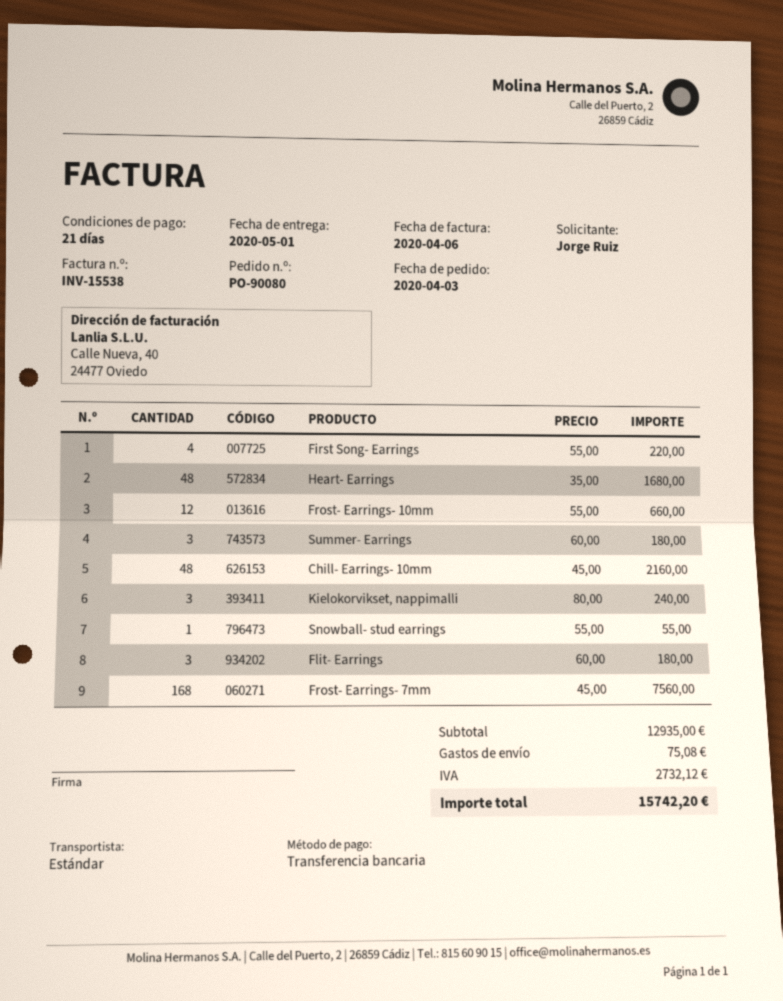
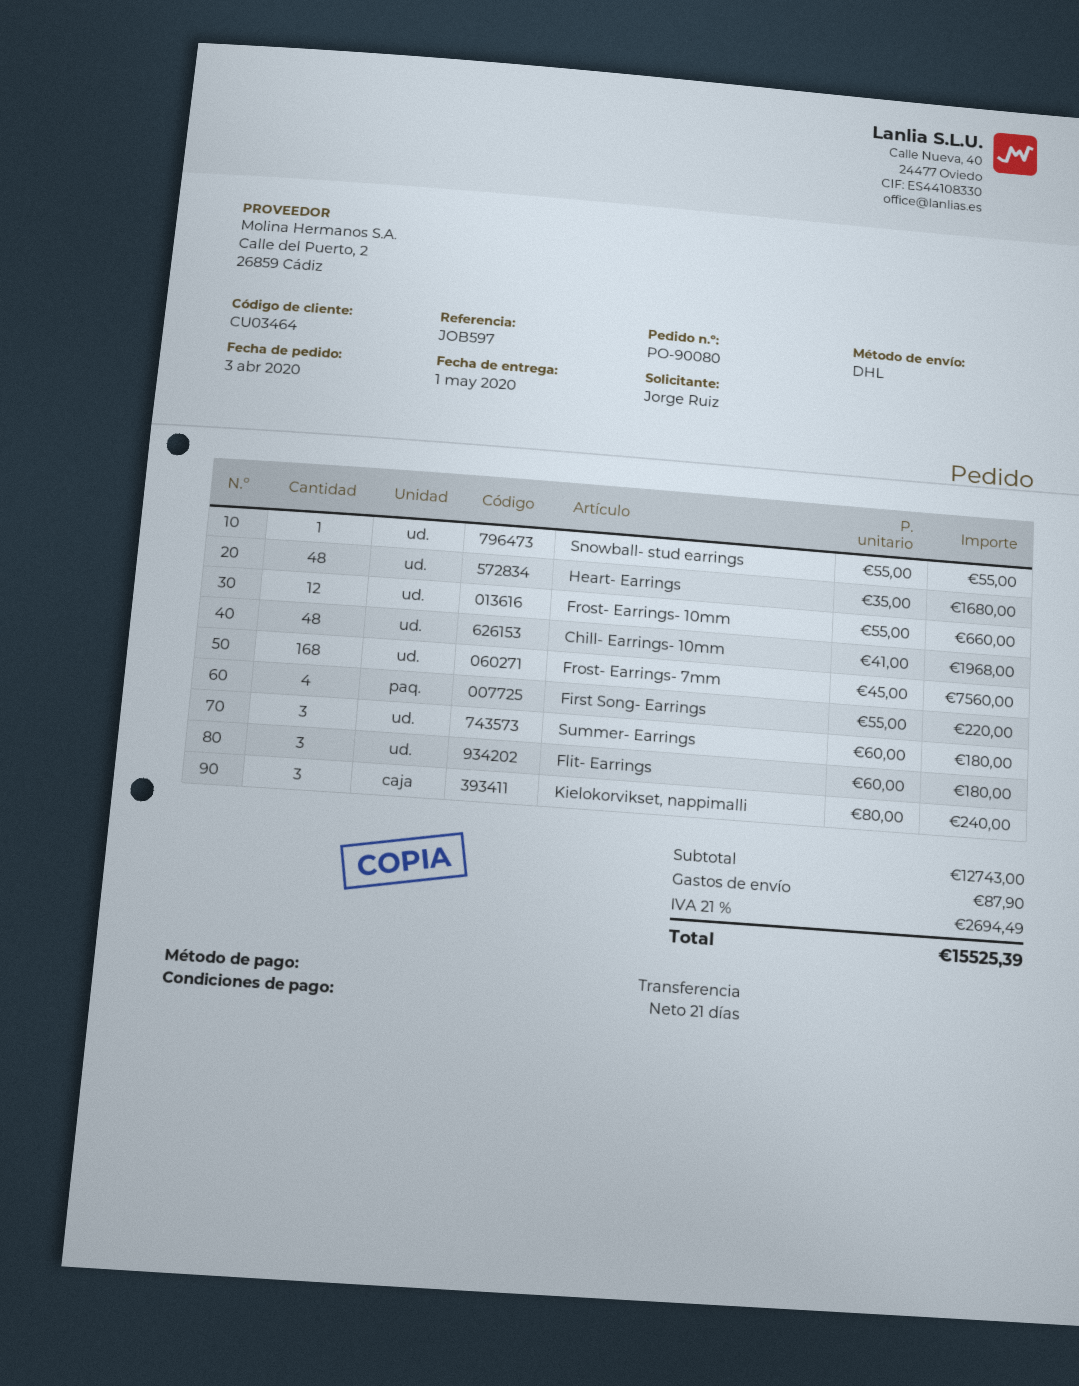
shipping method: standard -> DHL
Chill- Earrings- 10mm: 48 x 45.00 = 2160.00 -> 48 x 41.00 = 1968.00
subtotal: 12935.00 -> 12743.00
shipping: 75.08 -> 87.90
tax: 2732.12 -> 2694.49
total: 15742.20 -> 15525.39

